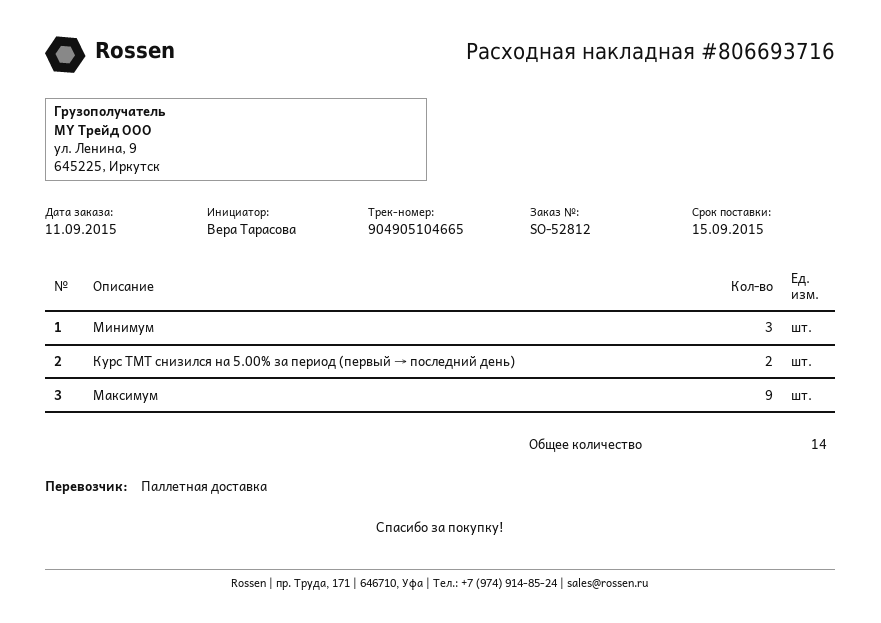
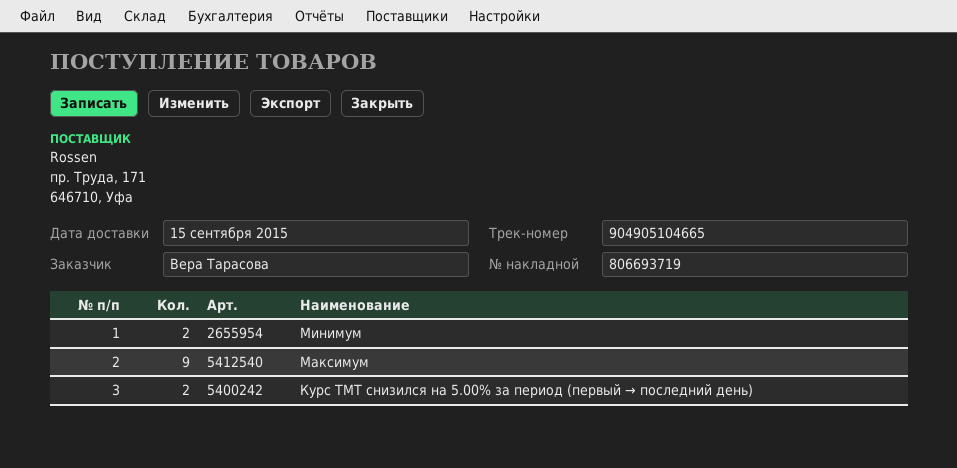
delivery note number: 806693716 -> 806693719
Минимум: 3 -> 2

